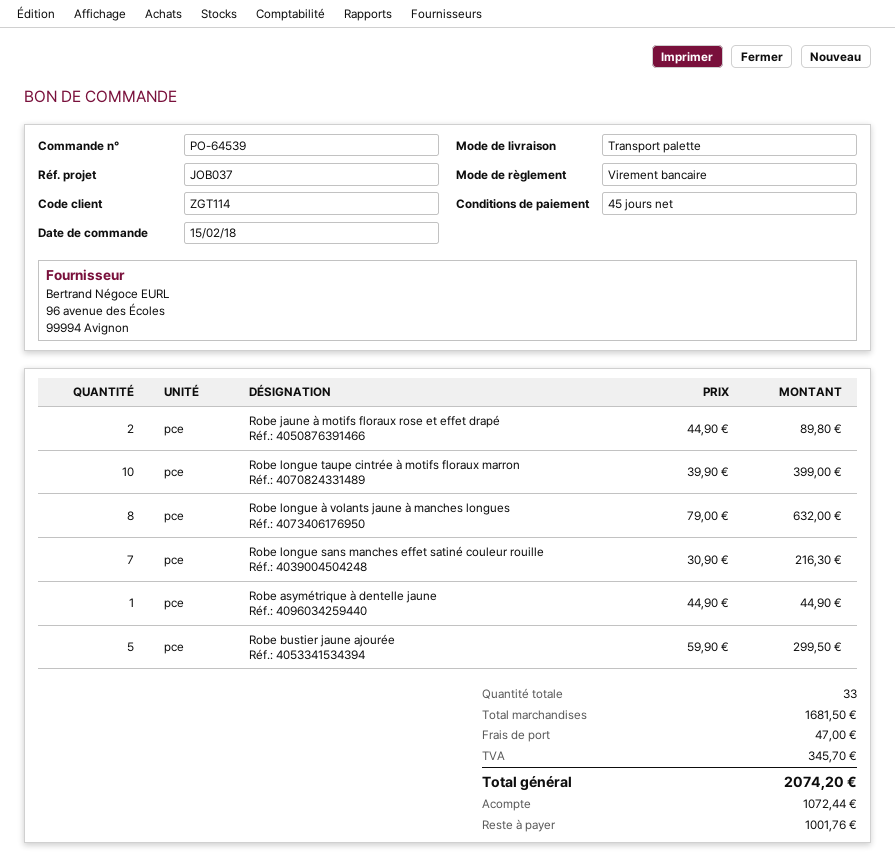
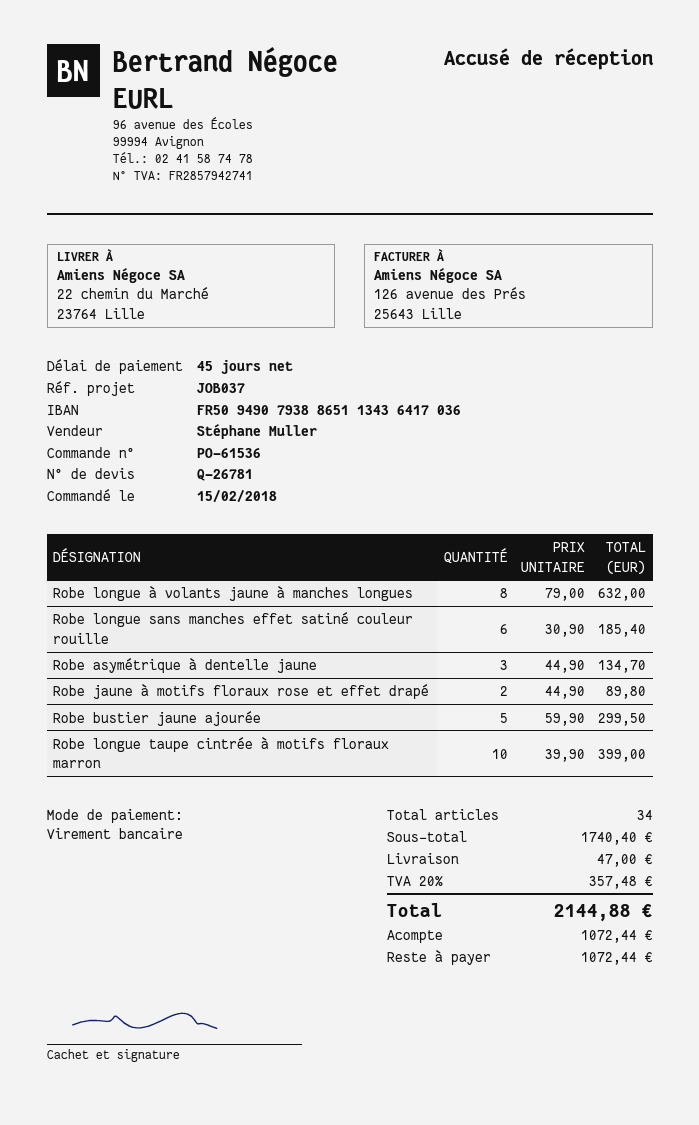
order number: PO-64539 -> PO-61536
Robe longue sans manches effet satiné couleur rouille: 7 x 30.90 = 216.30 -> 6 x 30.90 = 185.40
Robe asymétrique à dentelle jaune: 1 x 44.90 = 44.90 -> 3 x 44.90 = 134.70
total quantity: 33 -> 34
subtotal: 1681.50 -> 1740.40
tax: 345.70 -> 357.48
total: 2074.20 -> 2144.88
balance: 1001.76 -> 1072.44

